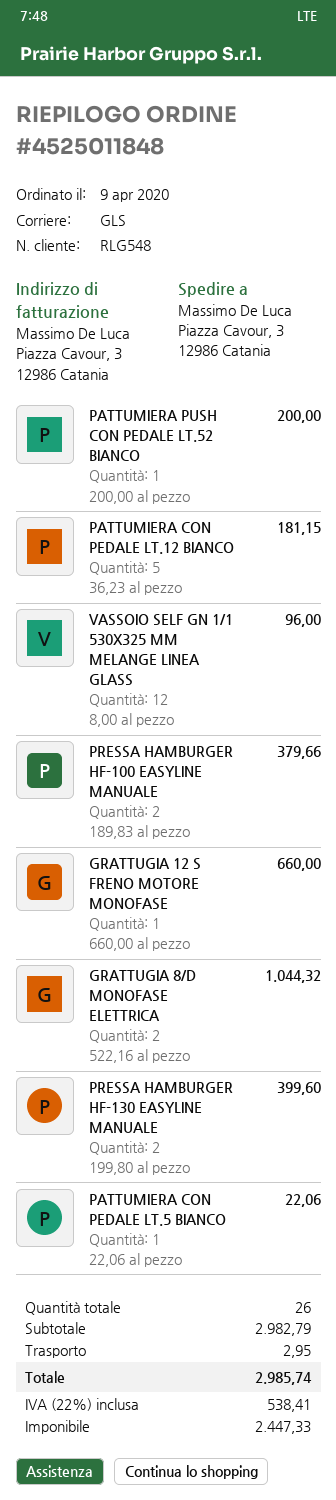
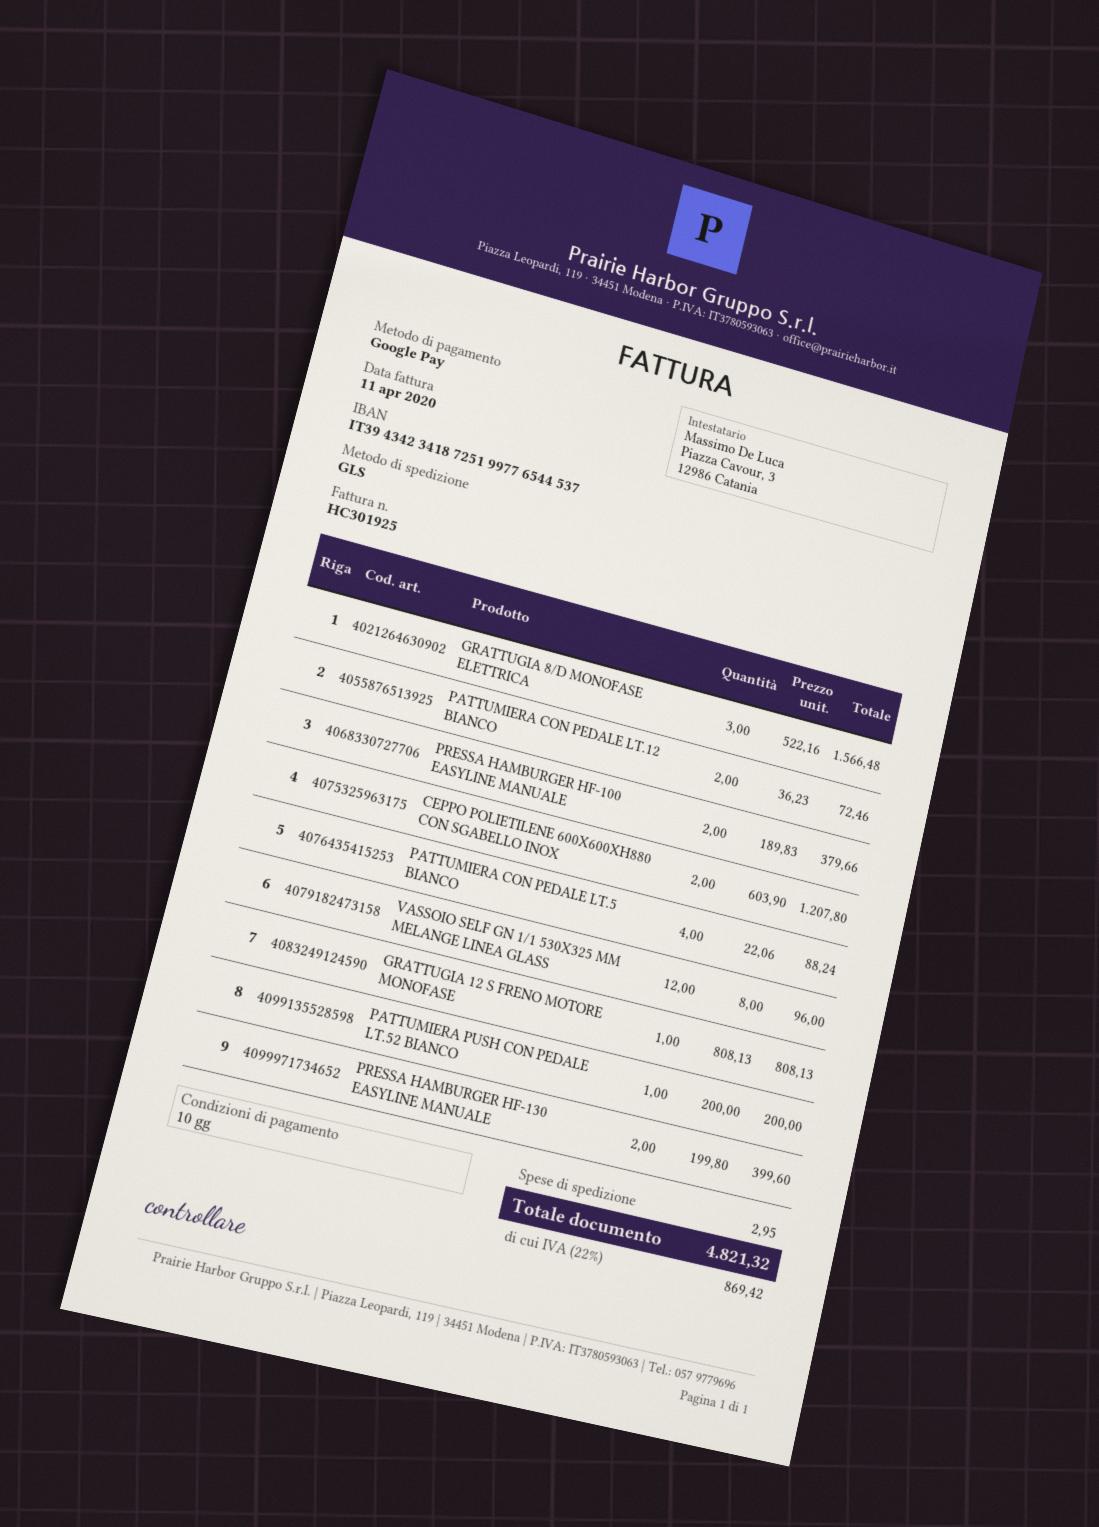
PATTUMIERA CON PEDALE LT.12 BIANCO: 5 x 36.23 = 181.15 -> 2 x 36.23 = 72.46
GRATTUGIA 12 S FRENO MOTORE MONOFASE: 1 x 660.00 = 660.00 -> 1 x 808.13 = 808.13
GRATTUGIA 8/D MONOFASE ELETTRICA: 2 x 522.16 = 1044.32 -> 3 x 522.16 = 1566.48
PATTUMIERA CON PEDALE LT.5 BIANCO: 1 x 22.06 = 22.06 -> 4 x 22.06 = 88.24
CEPPO POLIETILENE 600X600XH880 CON SGABELLO INOX: none -> 2 x 603.90 = 1207.80
tax: 22% = 538.41 -> 22% = 869.42
total: 2985.74 -> 4821.32

